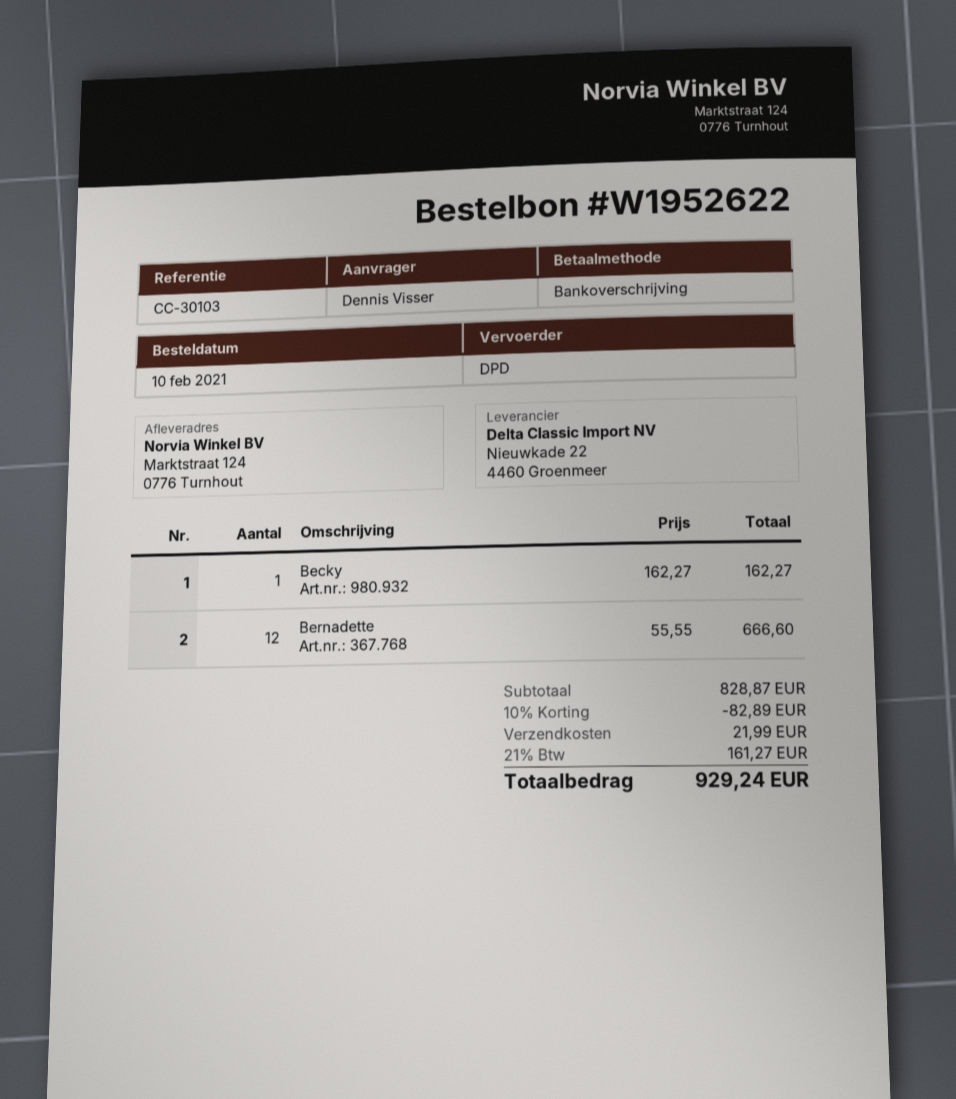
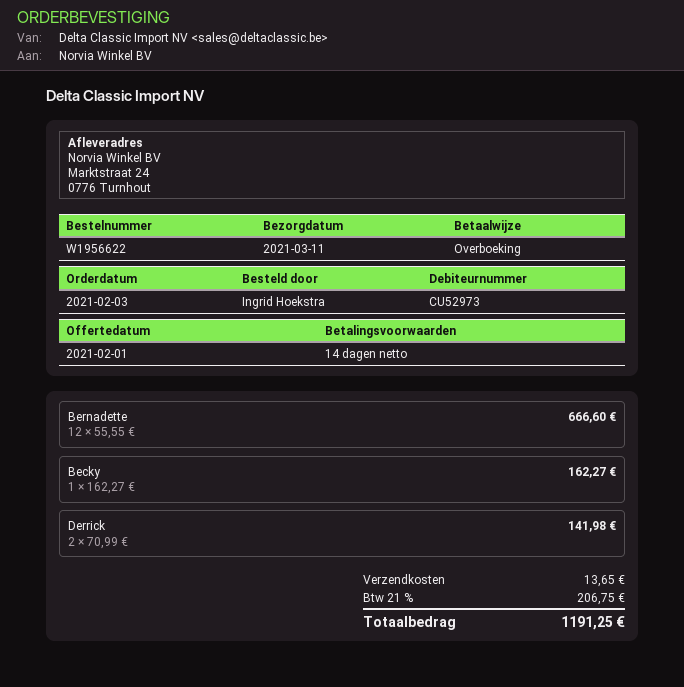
order number: W1952622 -> W1956622
order date: 2021-02-10 -> 2021-02-03
ordered by: Dennis Visser -> Ingrid Hoekstra
ship to: Marktstraat 124, 0776 Turnhout -> Marktstraat 24, 0776 Turnhout
Derrick: none -> 2 x 70.99 = 141.98
discount: 10% = 82.89 -> none
shipping: 21.99 -> 13.65
tax: 21% = 161.27 -> 21% = 206.75
total: 929.24 -> 1191.25

